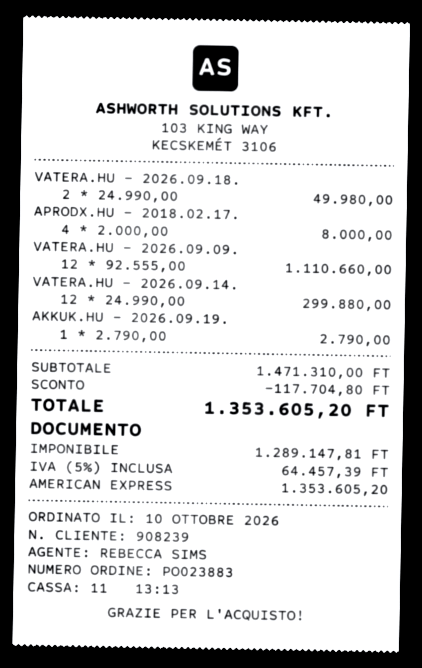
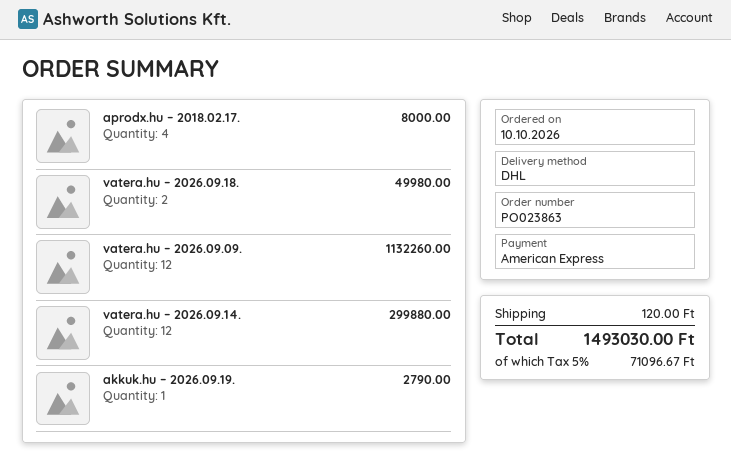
order number: PO023883 -> PO023863
VATERA.HU – 2026.09.09.: 12 for 1110660.00 -> 12 for 1132260.00
discount: 117704.80 -> none
shipping: none -> 120.00
tax: 5% = 64457.39 -> 5% = 71096.67
total: 1353605.20 -> 1493030.00

